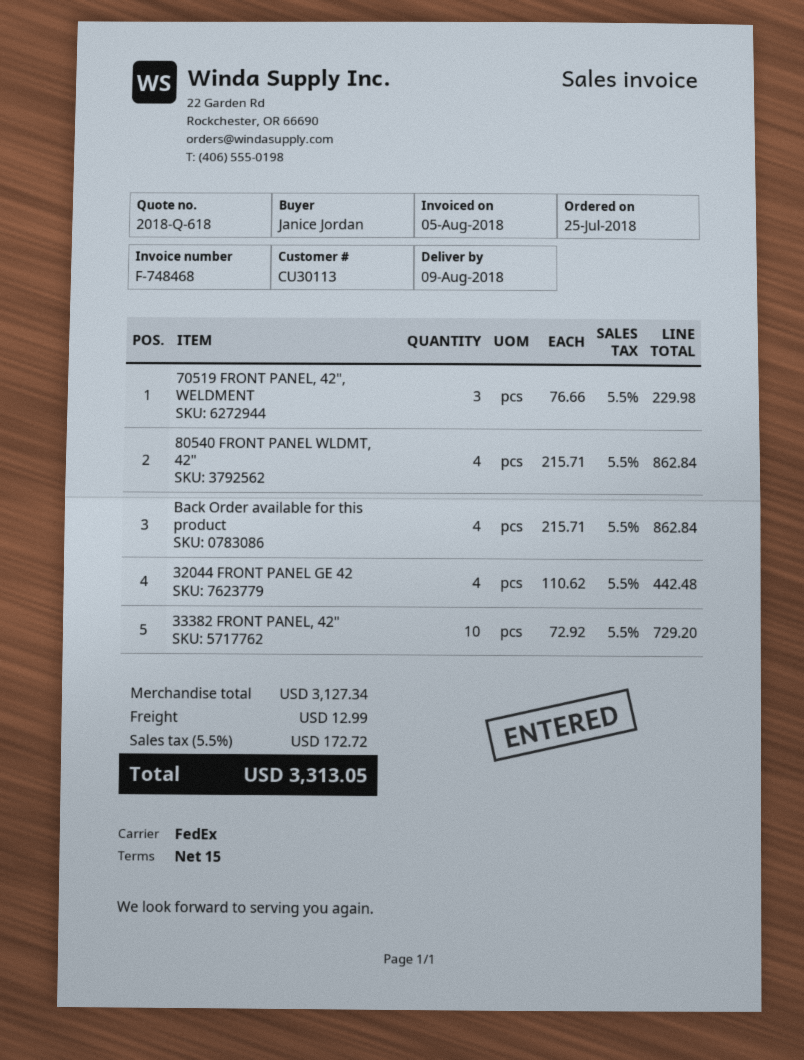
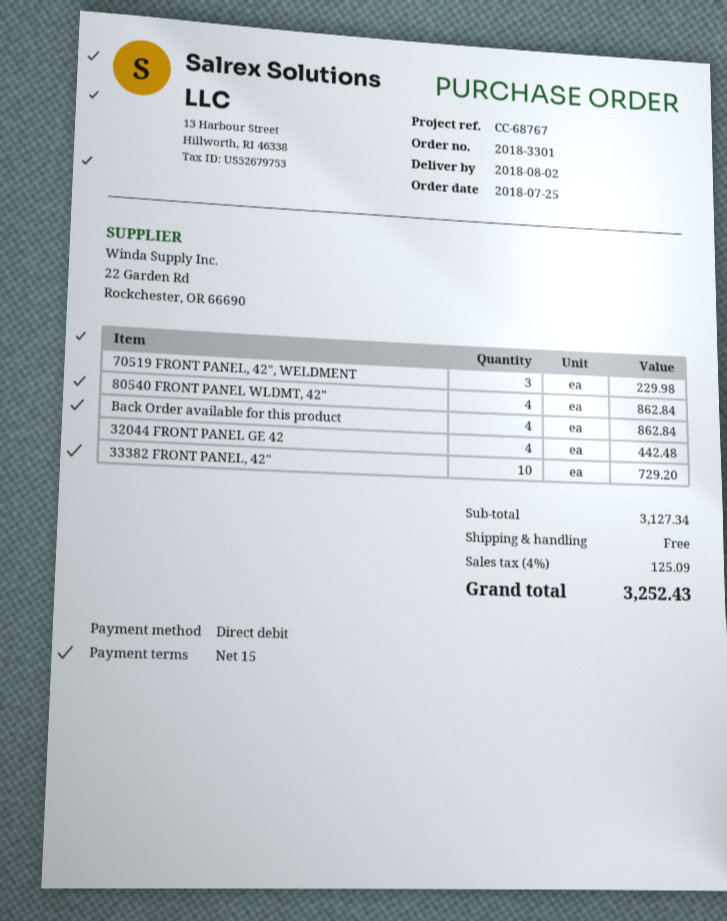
delivery date: 2018-08-09 -> 2018-08-02
shipping: 12.99 -> 0.00
tax: 5.5% = 172.72 -> 4% = 125.09
total: 3313.05 -> 3252.43

